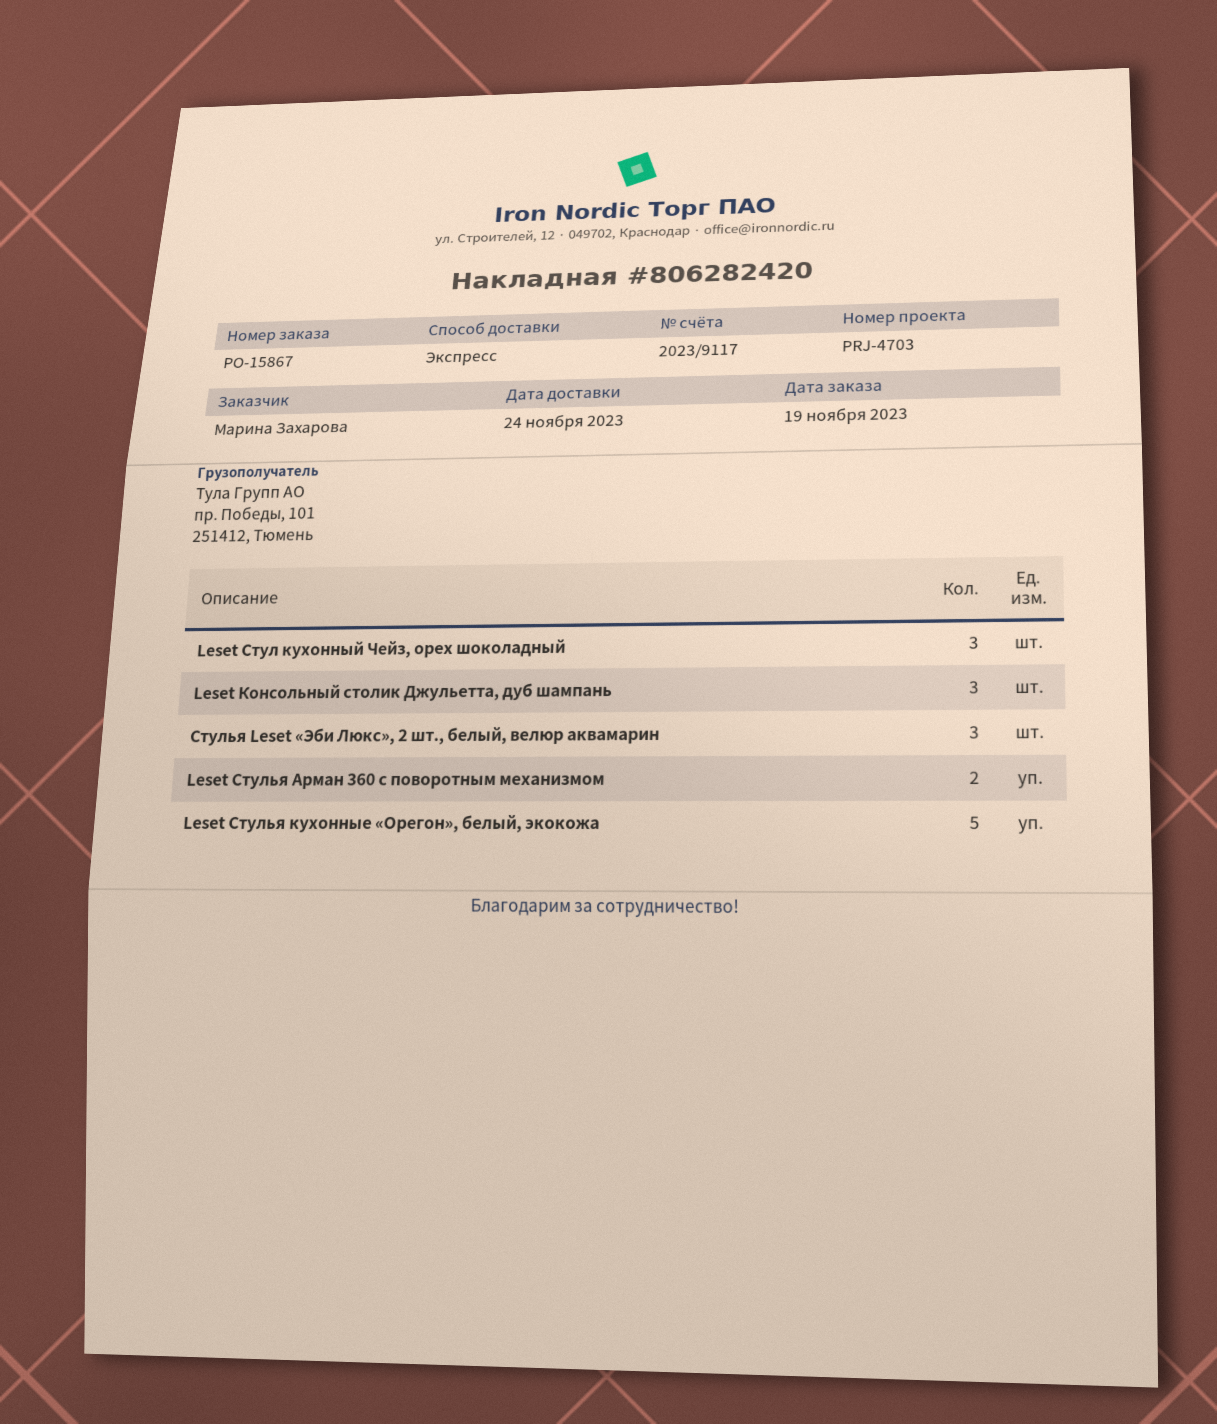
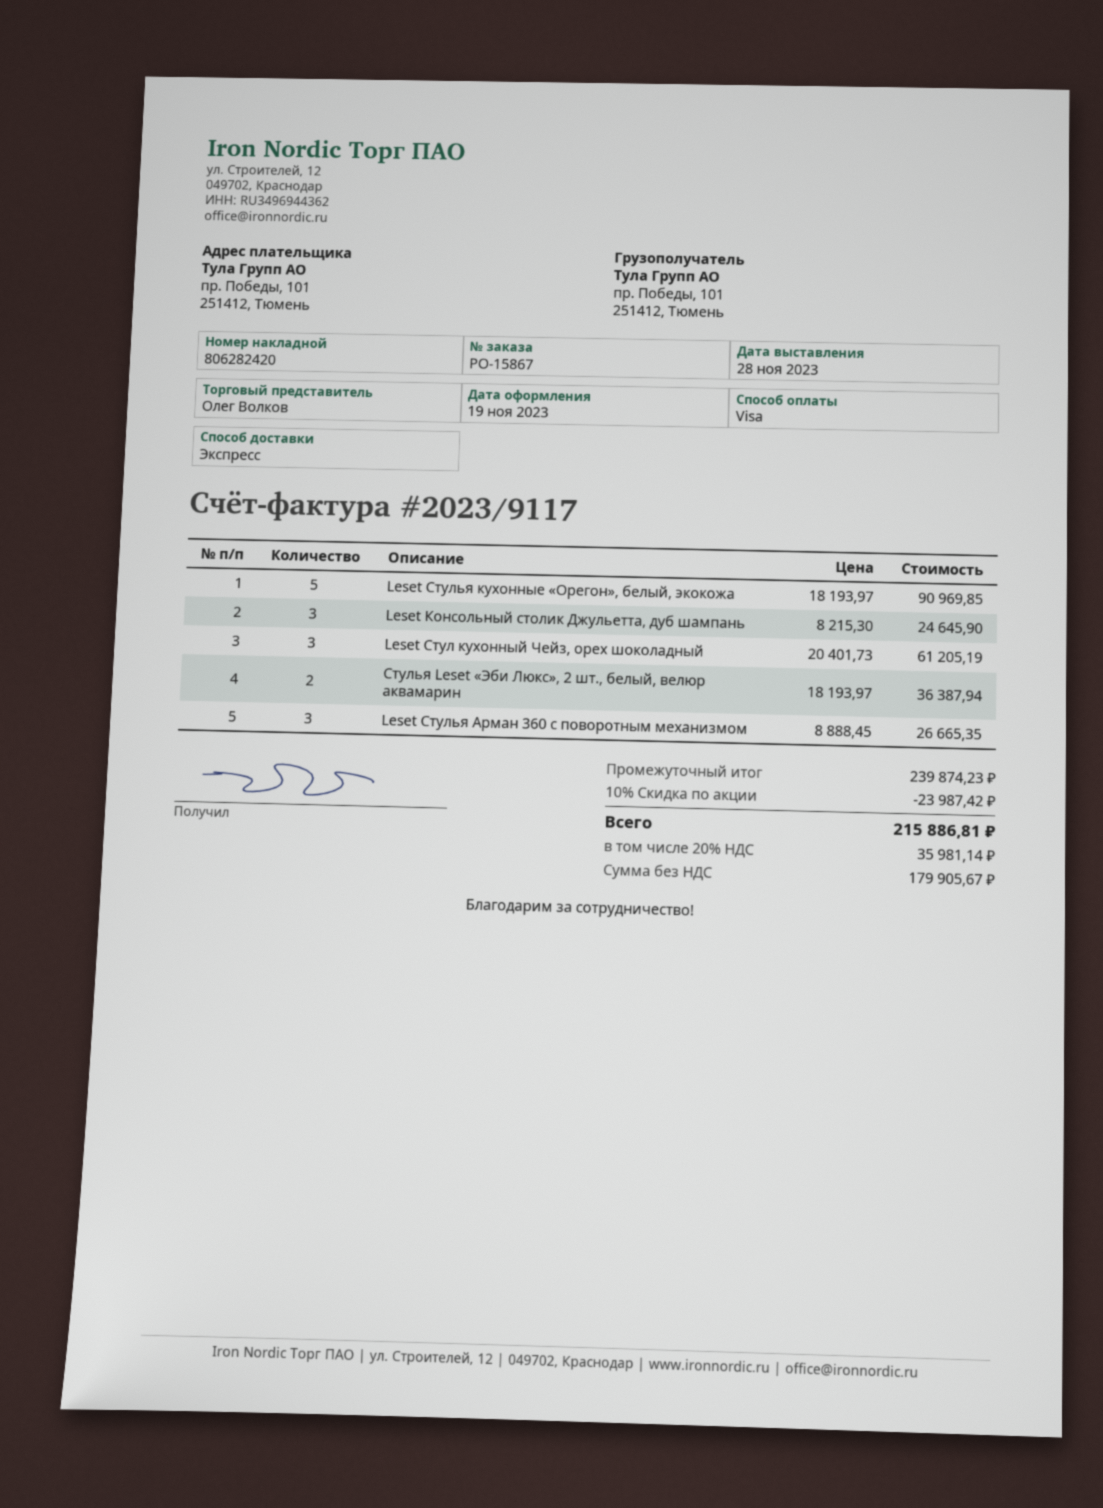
Стулья Leset «Эби Люкс», 2 шт., белый, велюр аквамарин: 3 -> 2
Leset Стулья Арман 360 с поворотным механизмом: 2 -> 3

